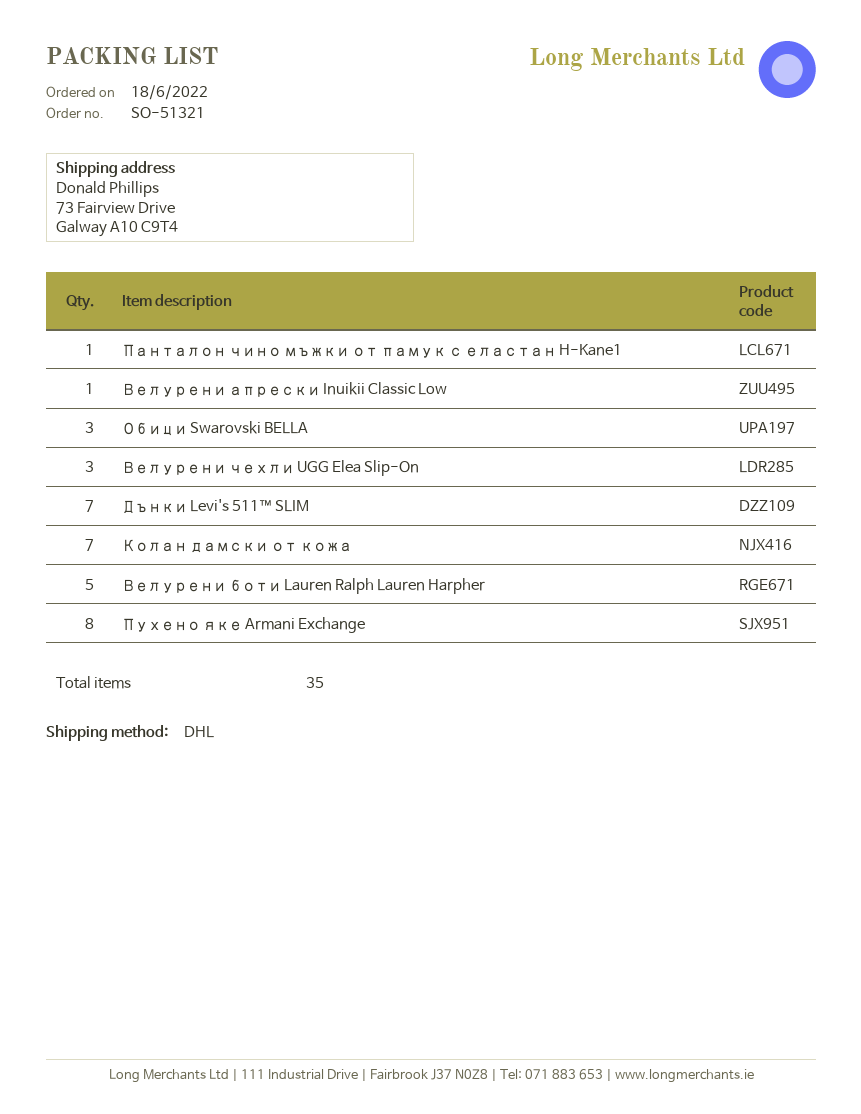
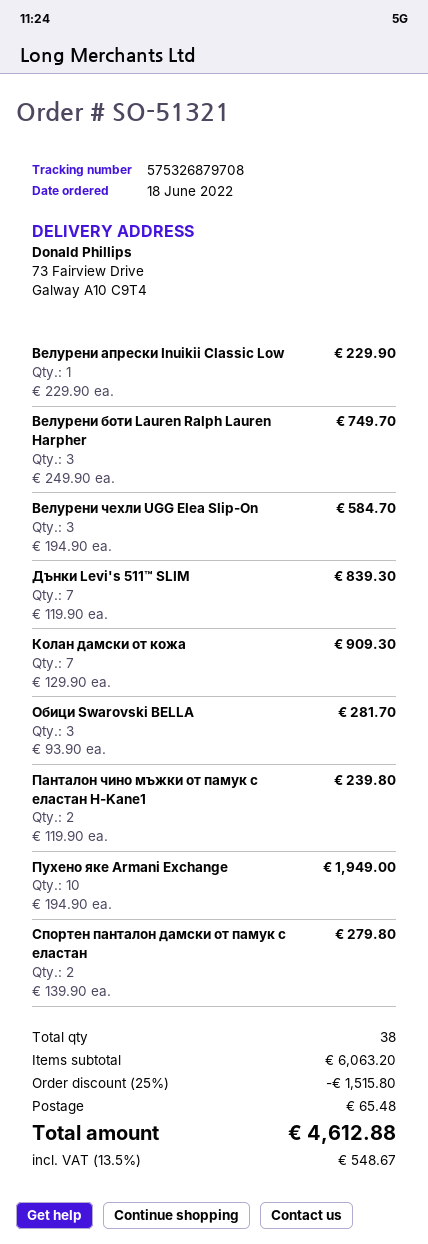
Панталон чино мъжки от памук с еластан H-Kane1: 1 -> 2
Велурени боти Lauren Ralph Lauren Harpher: 5 -> 3
Пухено яке Armani Exchange: 8 -> 10
Спортен панталон дамски от памук с еластан: none -> 2
total quantity: 35 -> 38

